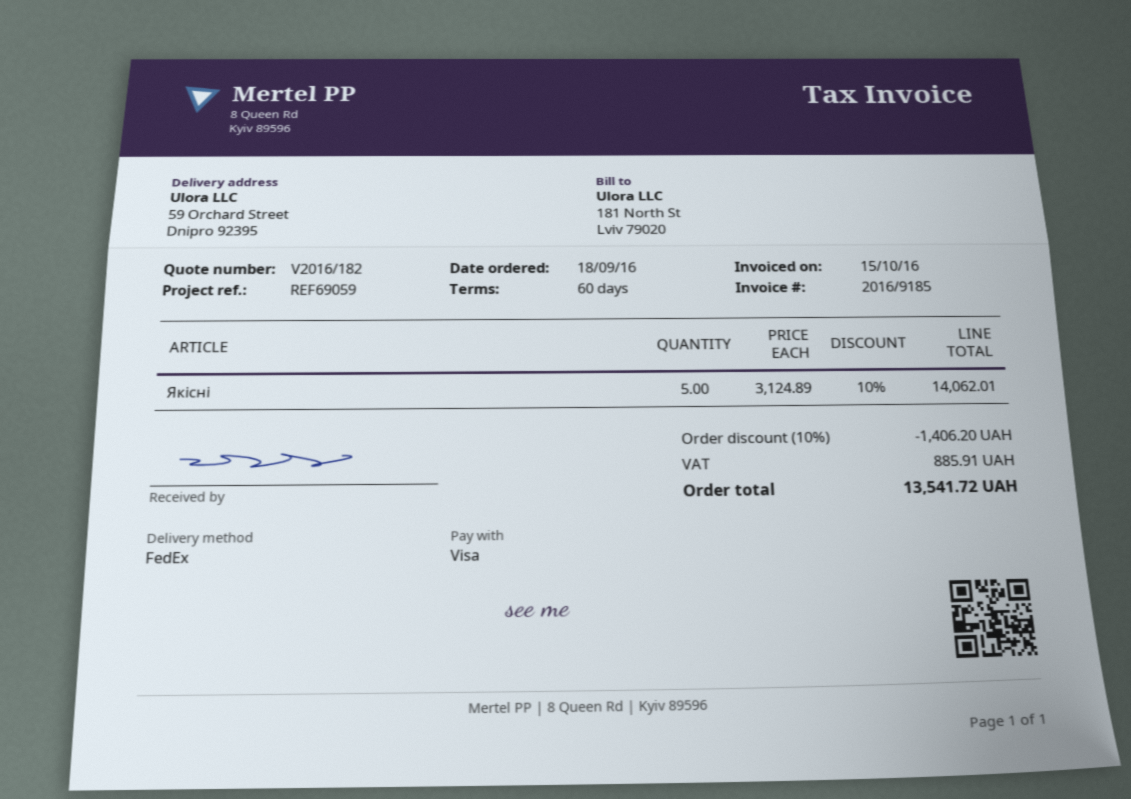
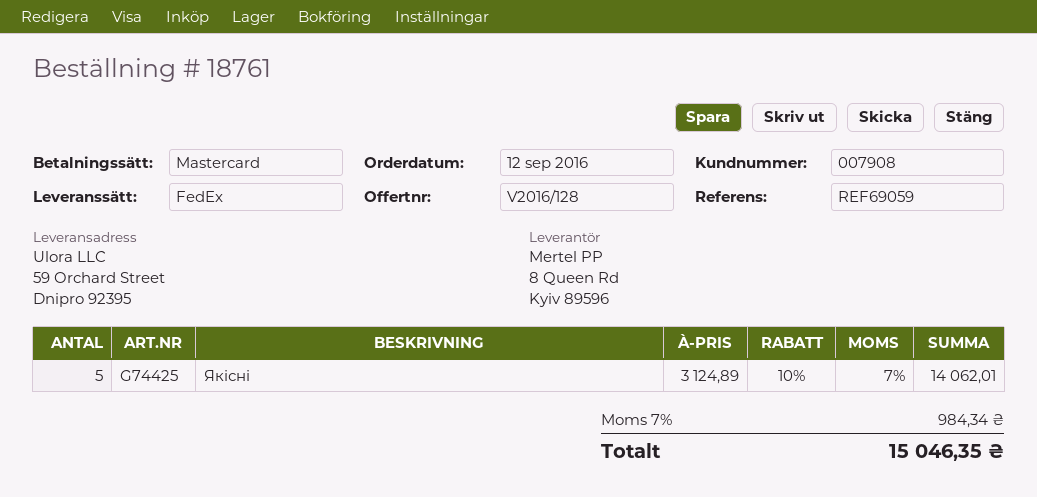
quote number: V2016/182 -> V2016/128
order date: 2016-09-18 -> 2016-09-12
payment method: Visa -> Mastercard
discount: 10% = 1406.20 -> none
tax: 885.91 -> 984.34
total: 13541.72 -> 15046.35

